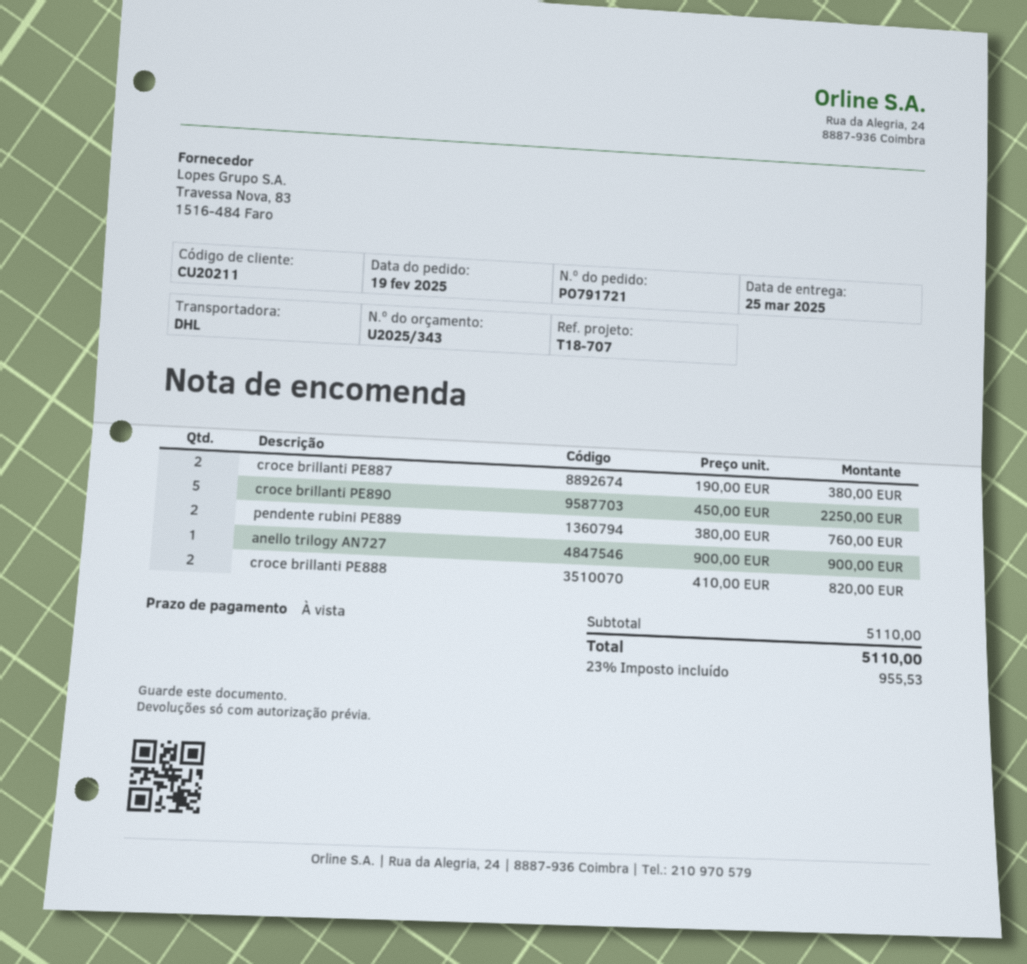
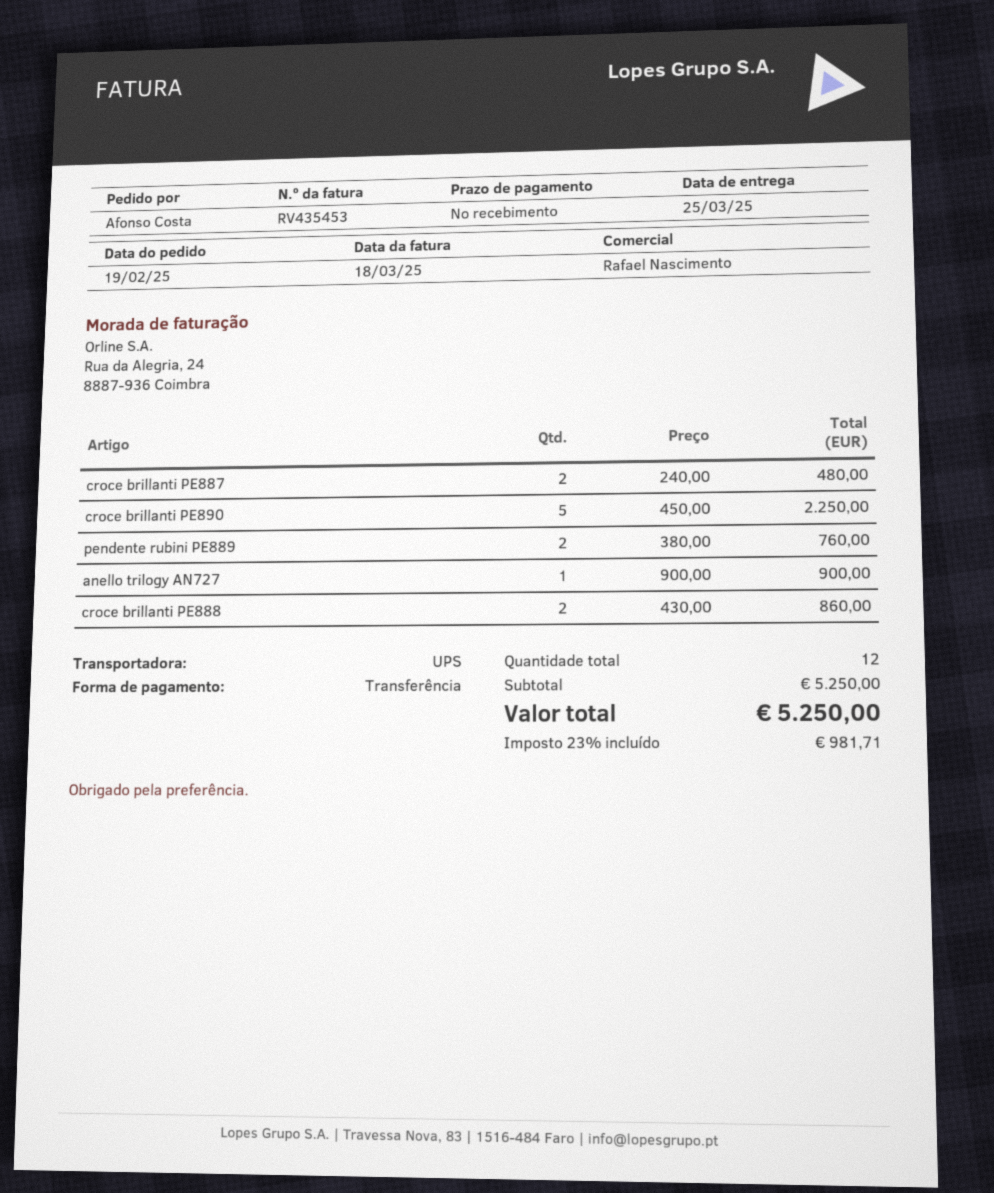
shipping method: DHL -> UPS
croce brillanti PE887: 2 x 190.00 = 380.00 -> 2 x 240.00 = 480.00
croce brillanti PE888: 2 x 410.00 = 820.00 -> 2 x 430.00 = 860.00
subtotal: 5110.00 -> 5250.00
tax: 23% = 955.53 -> 23% = 981.71
total: 5110.00 -> 5250.00

